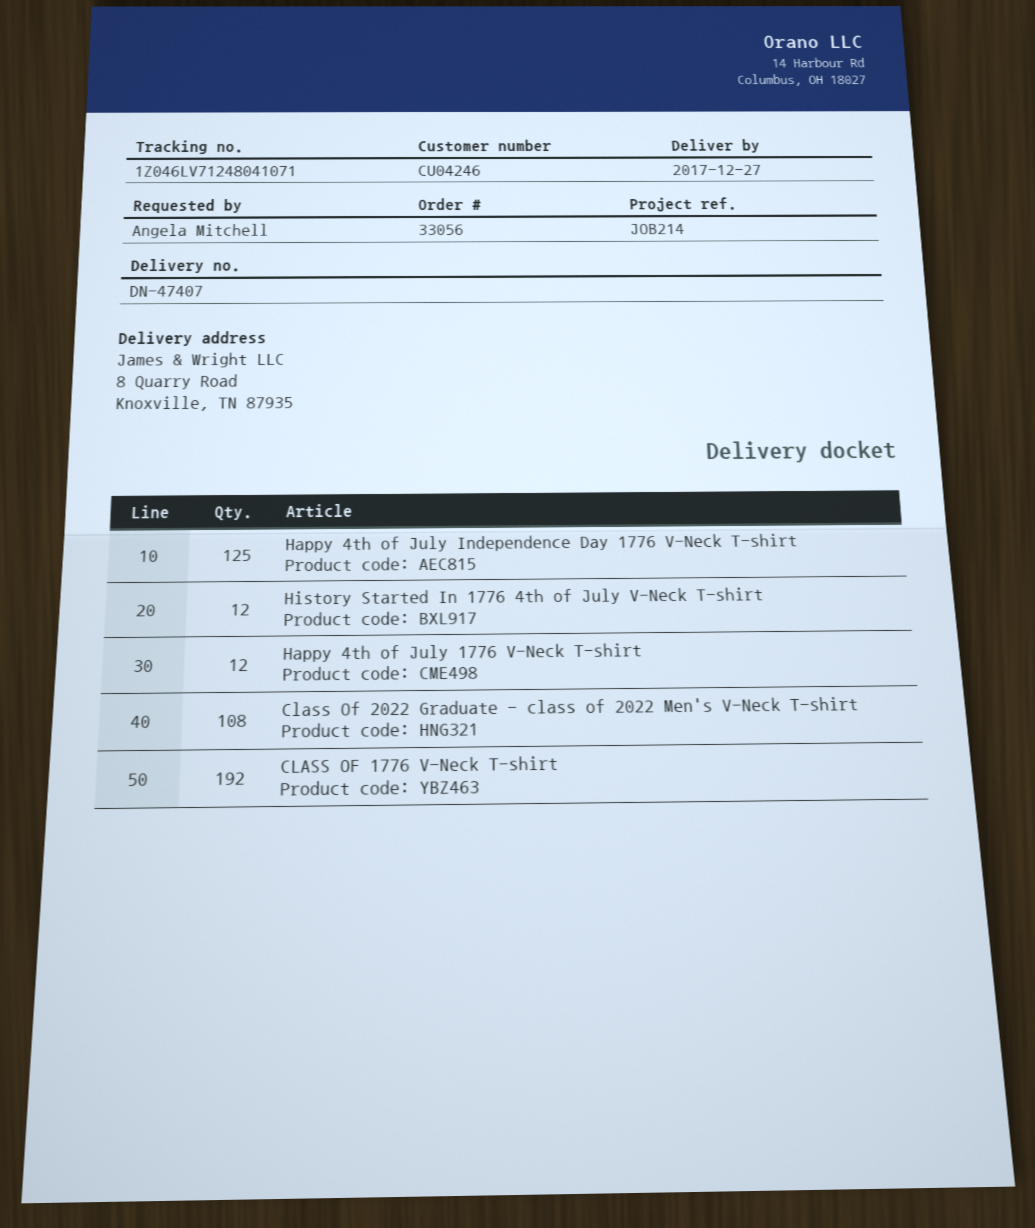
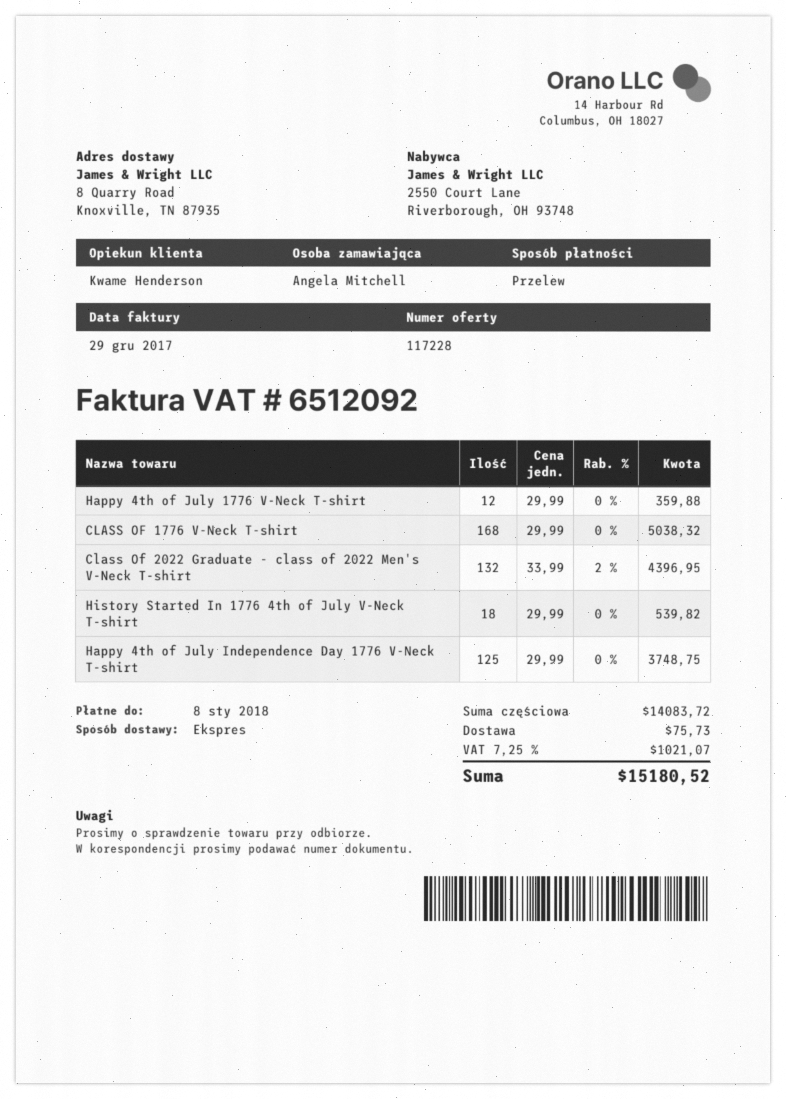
History Started In 1776 4th of July V-Neck T-shirt: 12 -> 18
Class Of 2022 Graduate - class of 2022 Men's V-Neck T-shirt: 108 -> 132
CLASS OF 1776 V-Neck T-shirt: 192 -> 168

